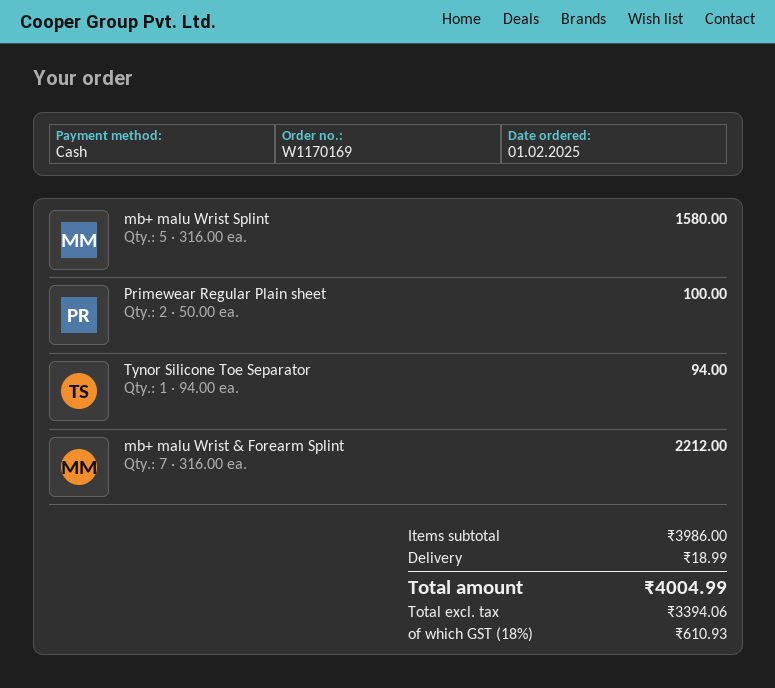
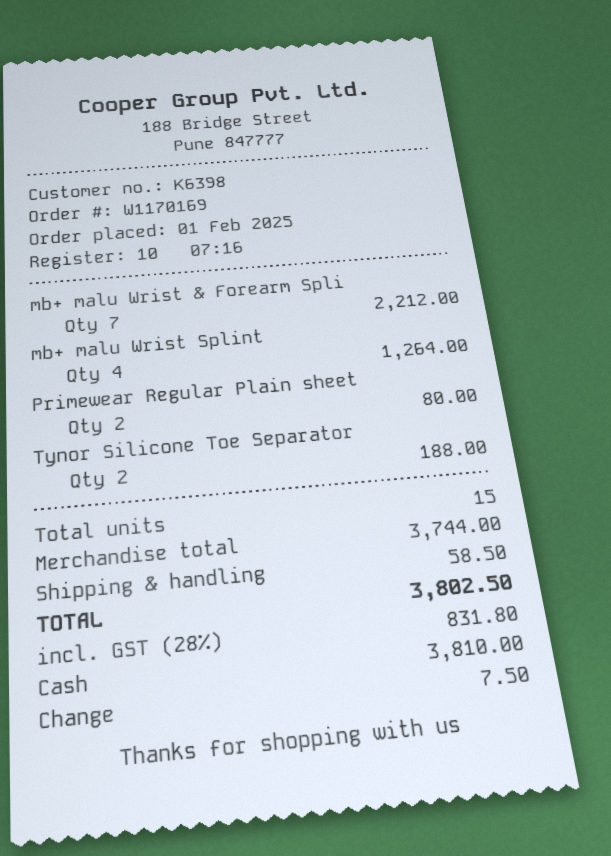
mb+ malu Wrist Splint: 5 for 1580.00 -> 4 for 1264.00
Primewear Regular Plain sheet: 2 for 100.00 -> 2 for 80.00
Tynor Silicone Toe Separator: 1 for 94.00 -> 2 for 188.00
subtotal: 3986.00 -> 3744.00
shipping: 18.99 -> 58.50
tax: 18% = 610.93 -> 28% = 831.80
total: 4004.99 -> 3802.50

